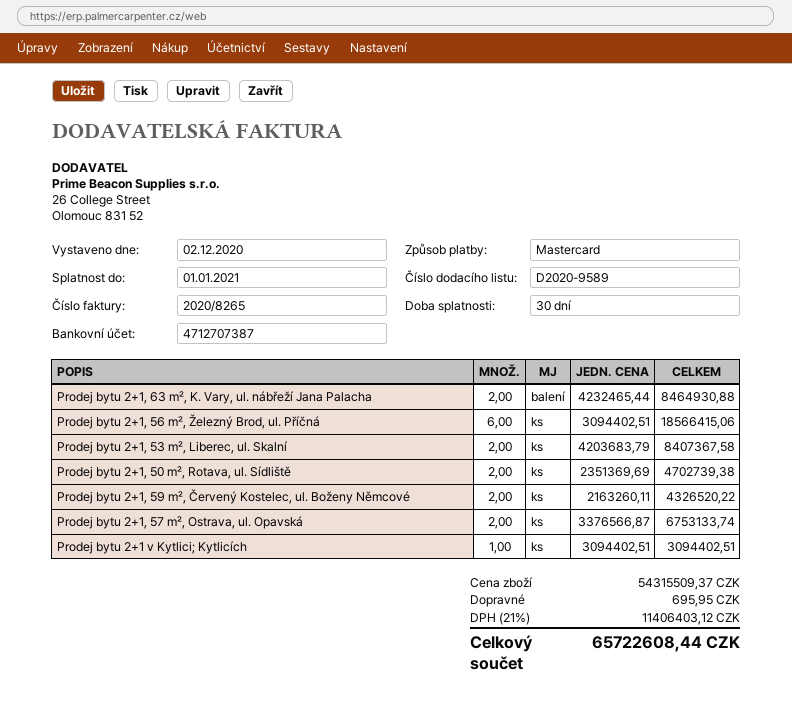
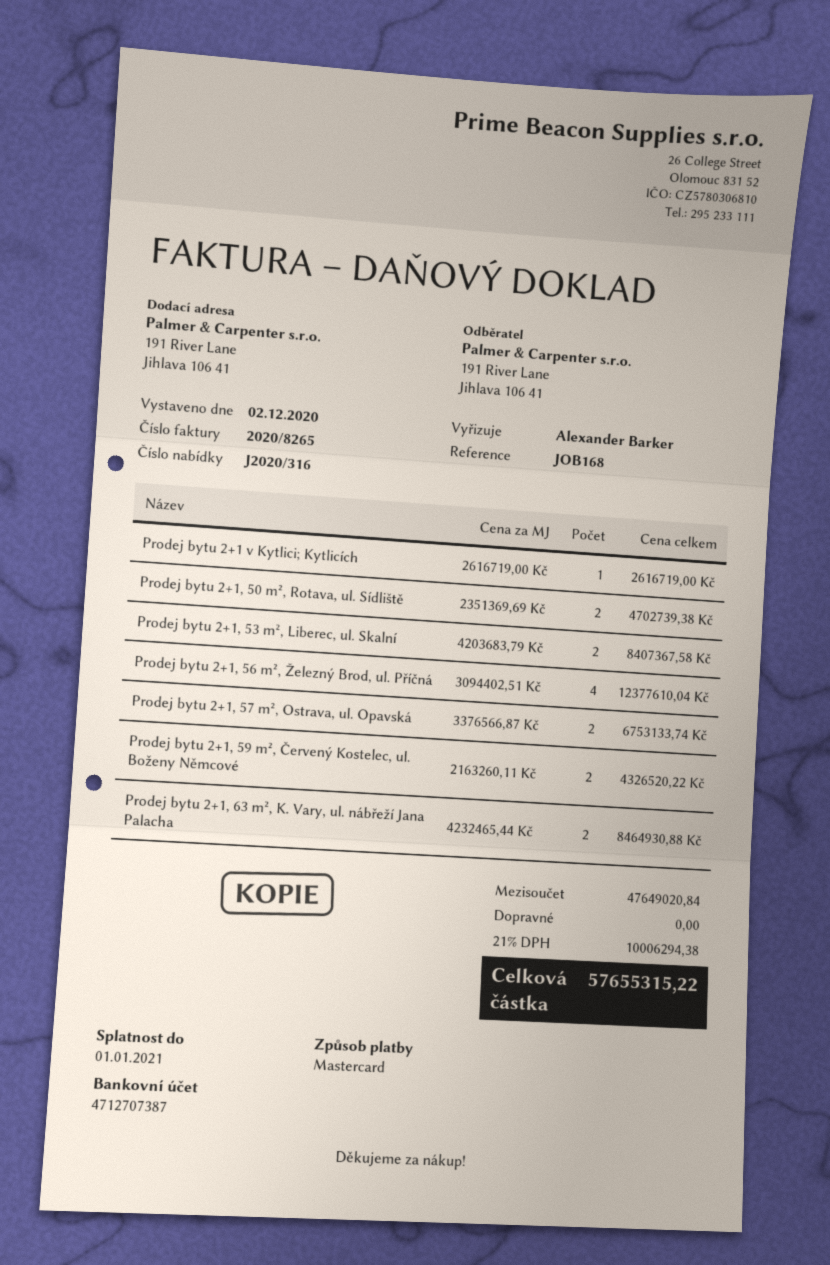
Prodej bytu 2+1, 56 m², Železný Brod, ul. Příčná: 6 x 3094402.51 = 18566415.06 -> 4 x 3094402.51 = 12377610.04
Prodej bytu 2+1 v Kytlici; Kytlicích: 1 x 3094402.51 = 3094402.51 -> 1 x 2616719.00 = 2616719.00
subtotal: 54315509.37 -> 47649020.84
shipping: 695.95 -> 0.00
tax: 21% = 11406403.12 -> 21% = 10006294.38
total: 65722608.44 -> 57655315.22

